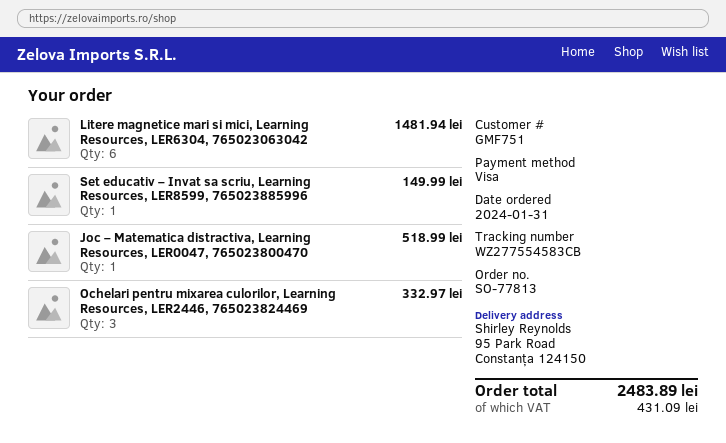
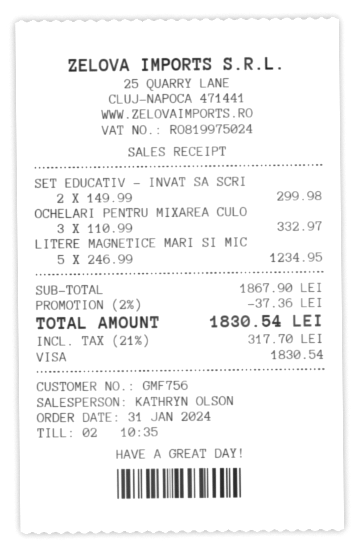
customer number: GMF751 -> GMF756
Litere magnetice mari si mici, Learning Resources, LER6304, 765023063042: 6 for 1481.94 -> 5 for 1234.95
Set educativ – Invat sa scriu, Learning Resources, LER8599, 765023885996: 1 for 149.99 -> 2 for 299.98
Joc – Matematica distractiva, Learning Resources, LER0047, 765023800470: 1 for 518.99 -> none
discount: none -> 2% = 37.36
tax: 431.09 -> 317.70
total: 2483.89 -> 1830.54

